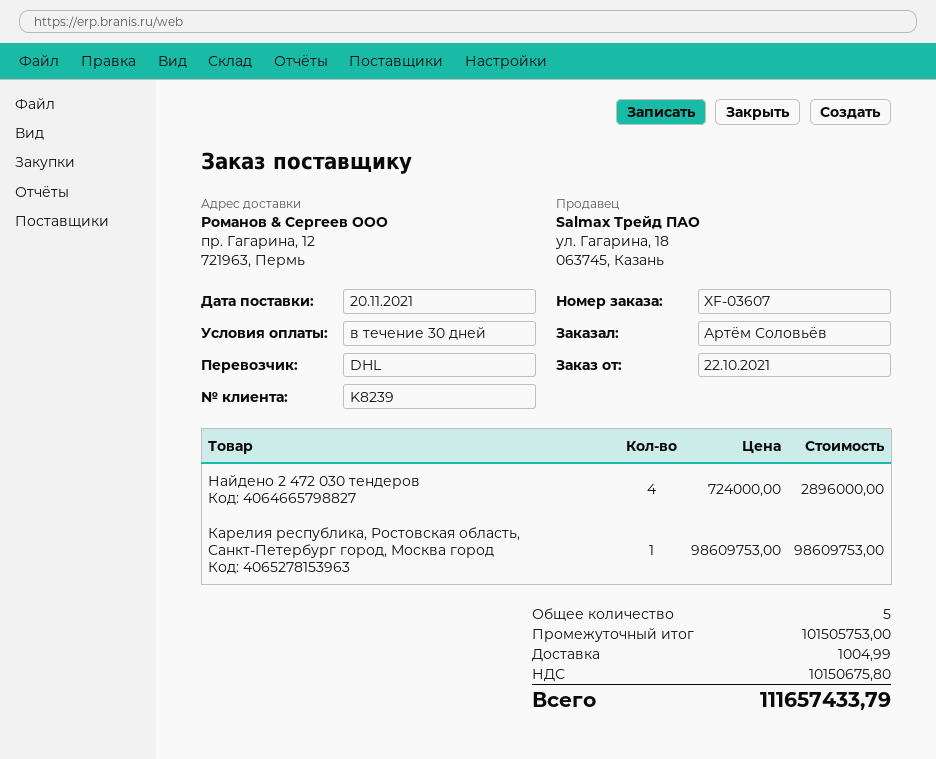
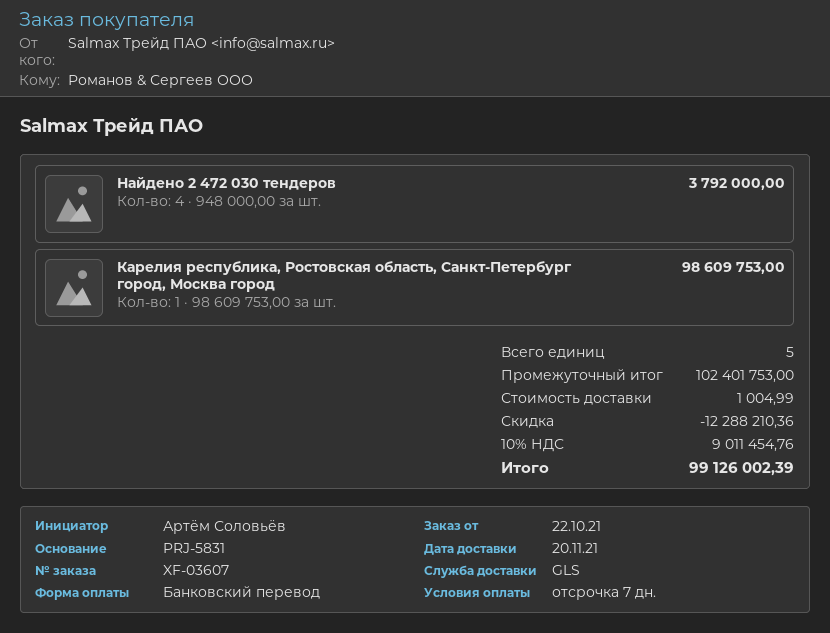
payment terms: 30 days -> 7 days
shipping method: DHL -> GLS
Найдено 2 472 030 тендеров: 4 x 724000.00 = 2896000.00 -> 4 x 948000.00 = 3792000.00
subtotal: 101505753.00 -> 102401753.00
discount: none -> 12288210.36
tax: 10150675.80 -> 9011454.76
total: 111657433.79 -> 99126002.39

